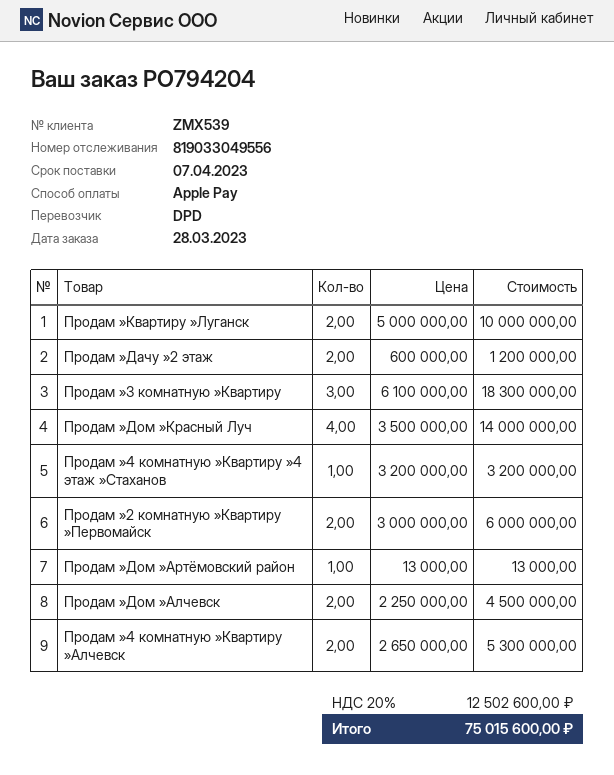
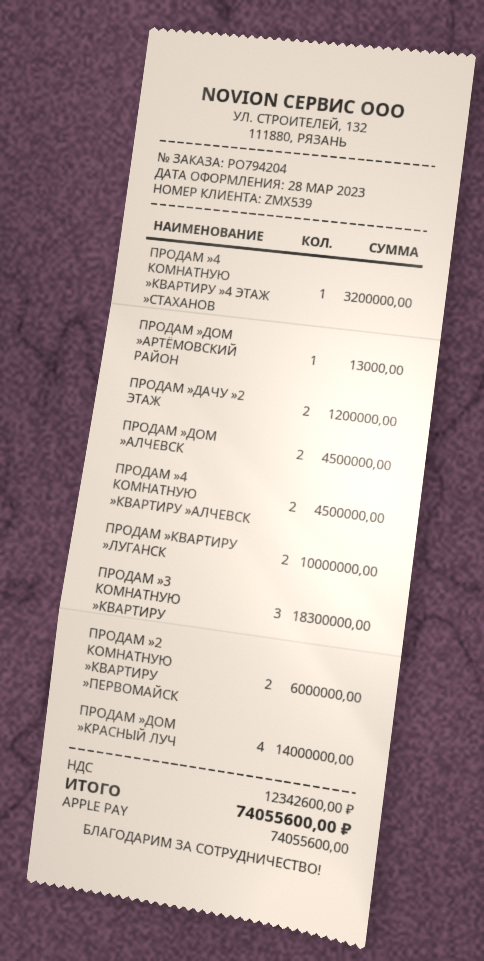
Продам »4 комнатную »Квартиру »Алчевск: 2 for 5300000.00 -> 2 for 4500000.00
tax: 12502600.00 -> 12342600.00
total: 75015600.00 -> 74055600.00

